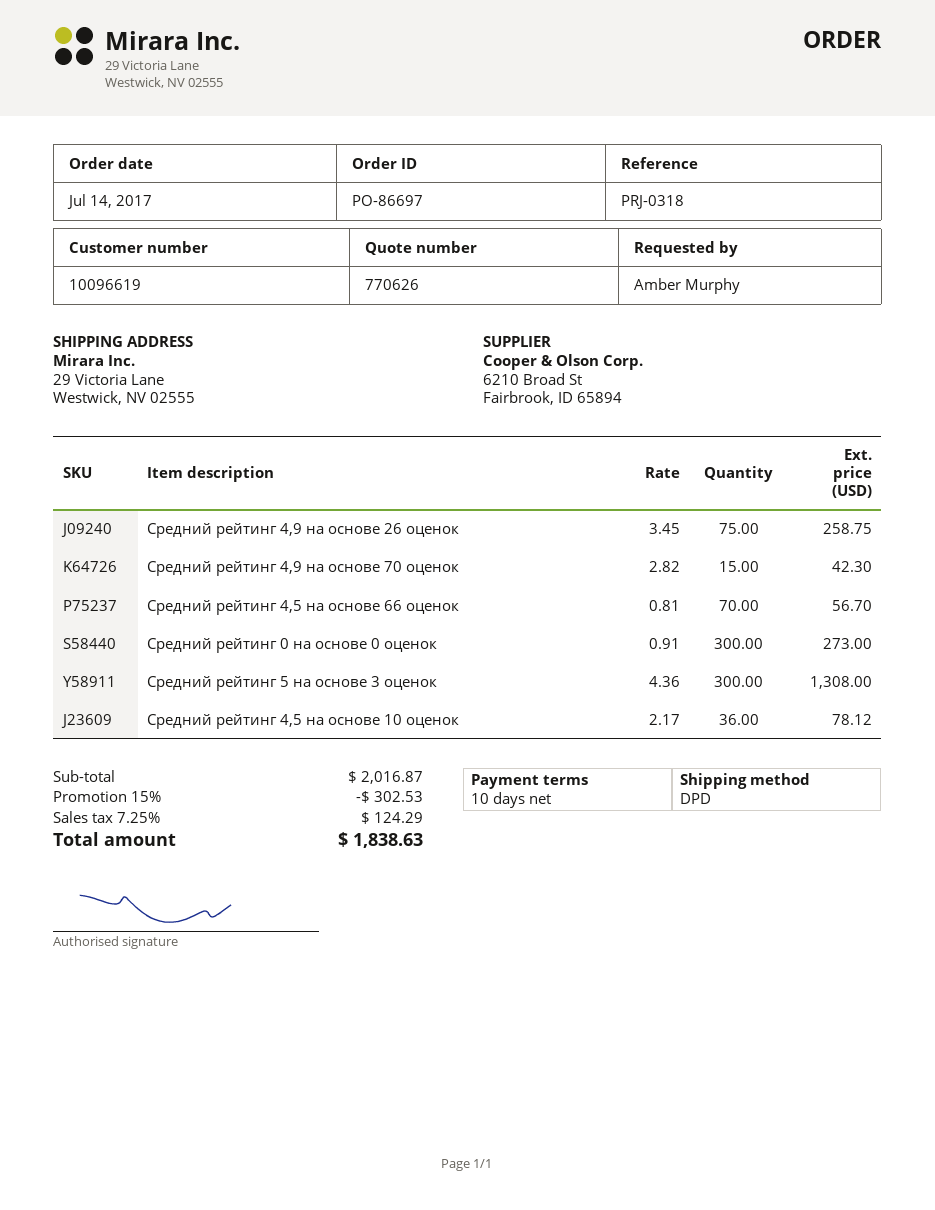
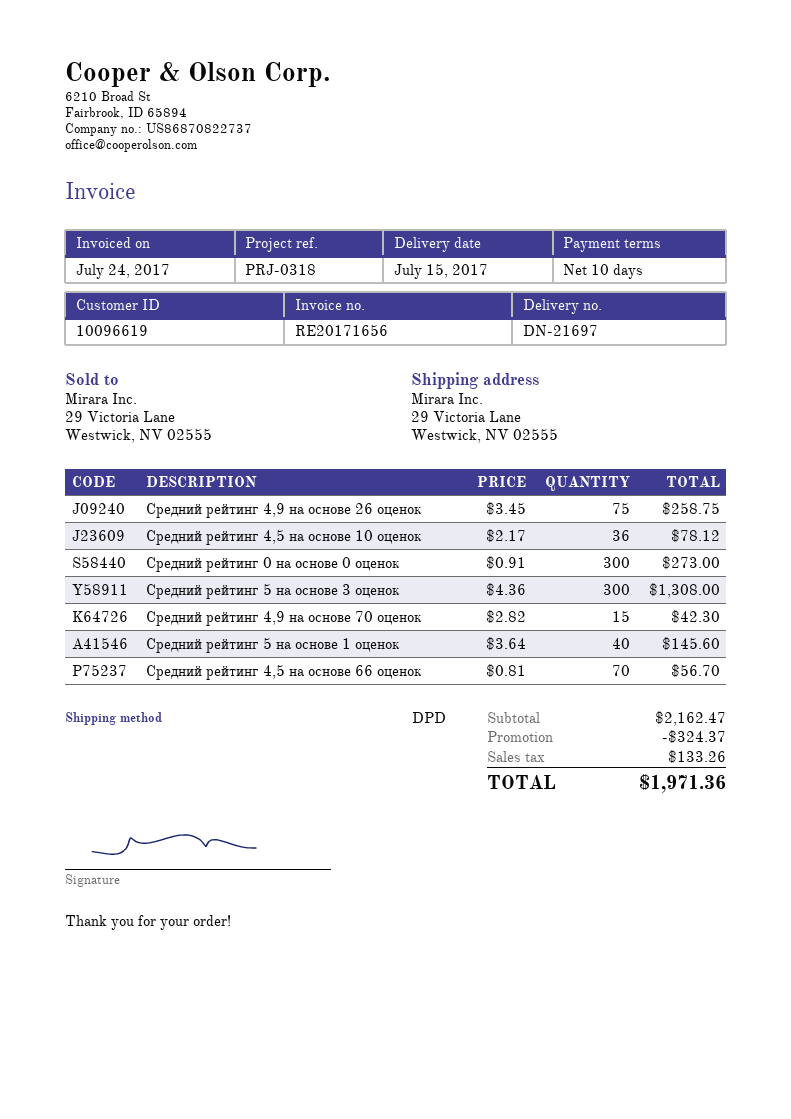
Средний рейтинг 5 на основе 1 оценок: none -> 40 x 3.64 = 145.60
subtotal: 2016.87 -> 2162.47
discount: 302.53 -> 324.37
tax: 124.29 -> 133.26
total: 1838.63 -> 1971.36

